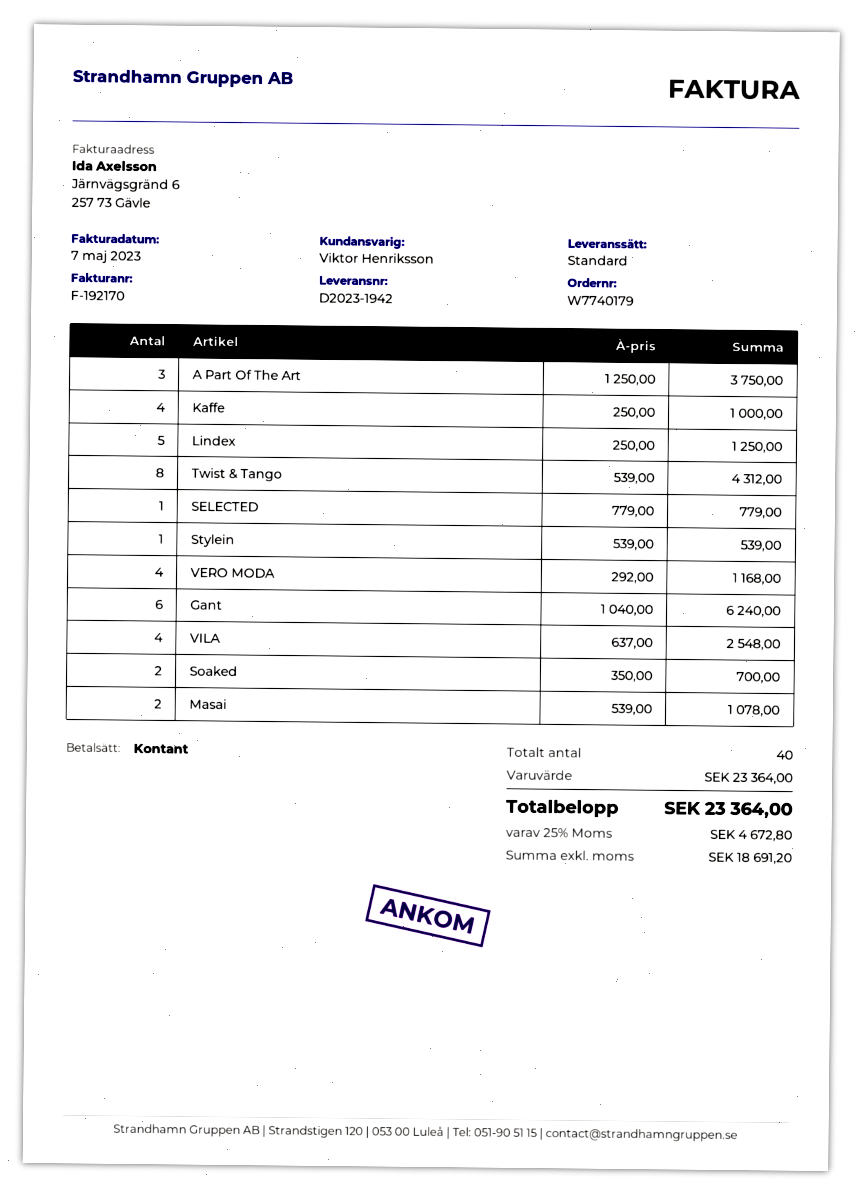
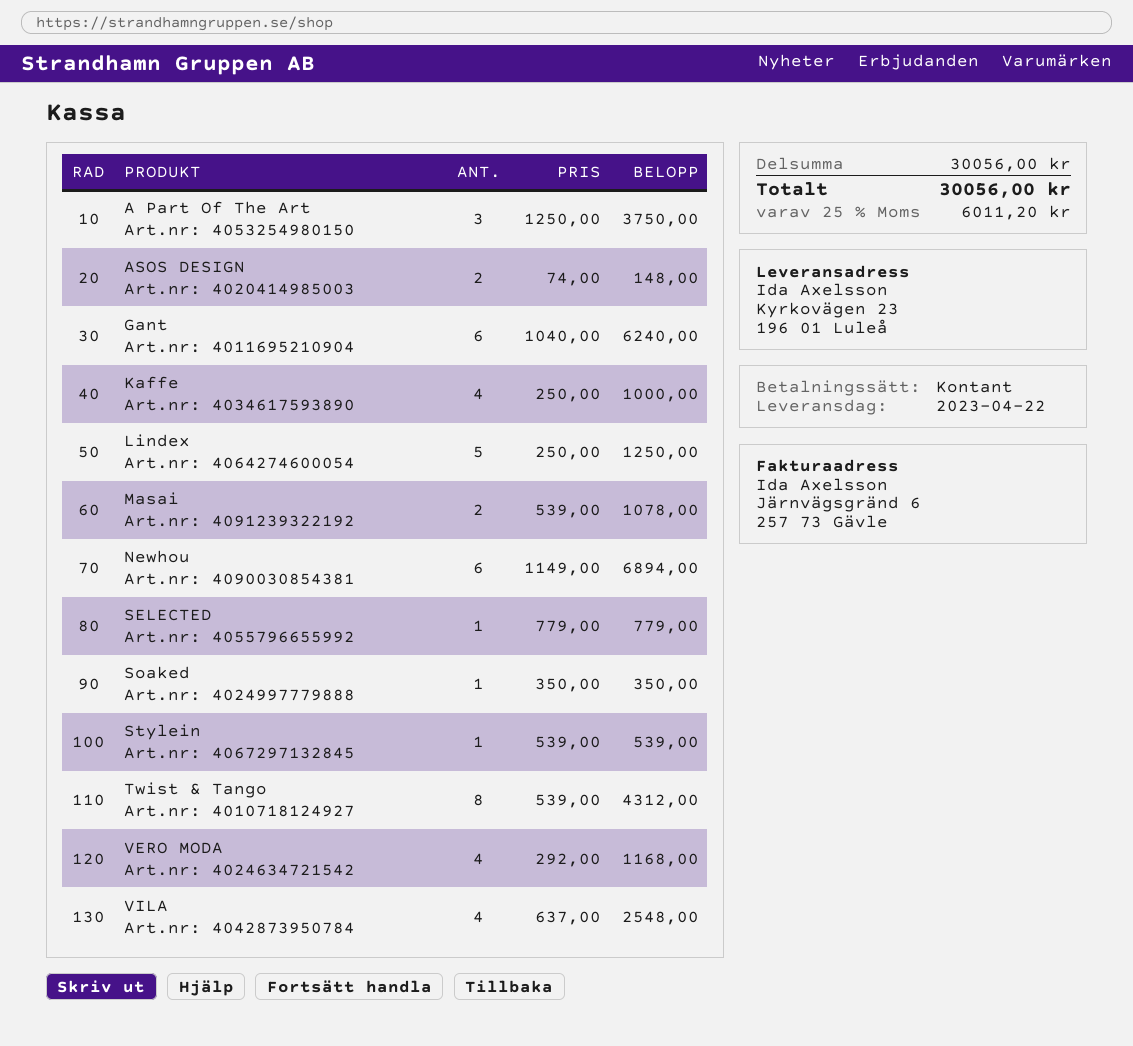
Soaked: 2 x 350.00 = 700.00 -> 1 x 350.00 = 350.00
ASOS DESIGN: none -> 2 x 74.00 = 148.00
Newhou: none -> 6 x 1149.00 = 6894.00
subtotal: 23364.00 -> 30056.00
tax: 25% = 4672.80 -> 25% = 6011.20
total: 23364.00 -> 30056.00

